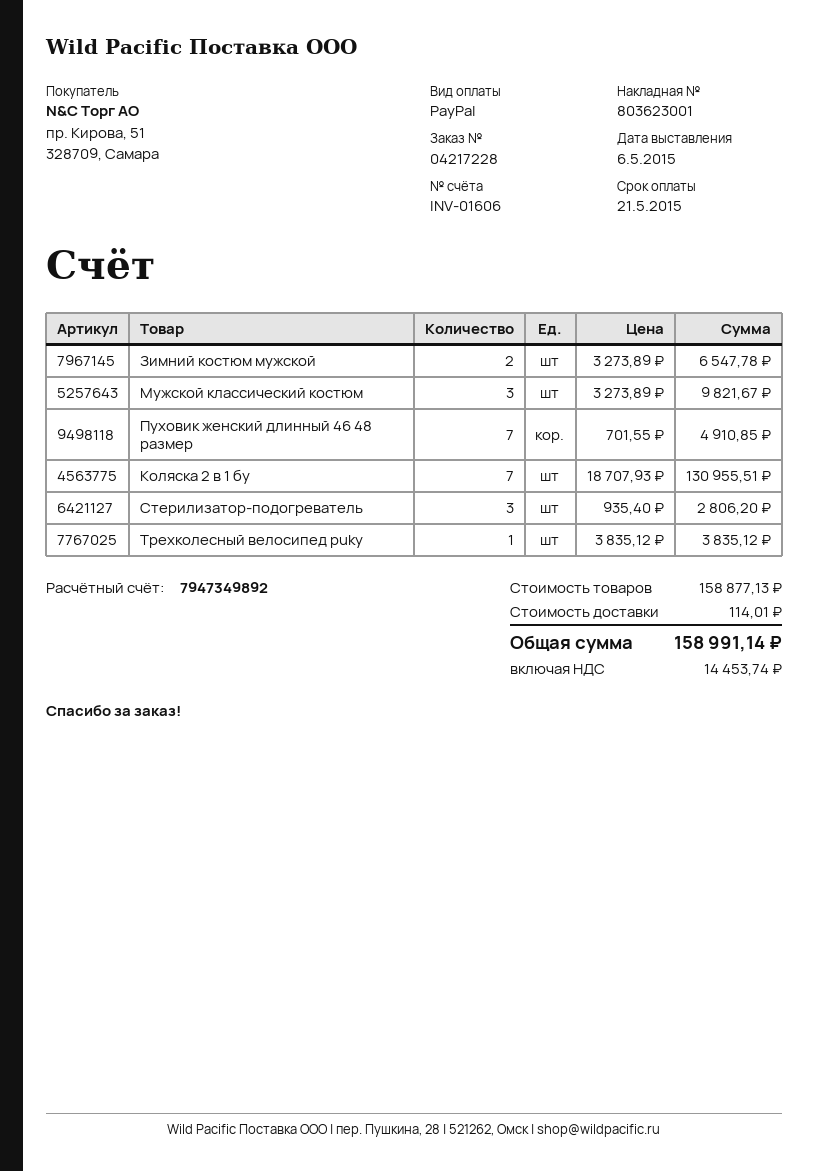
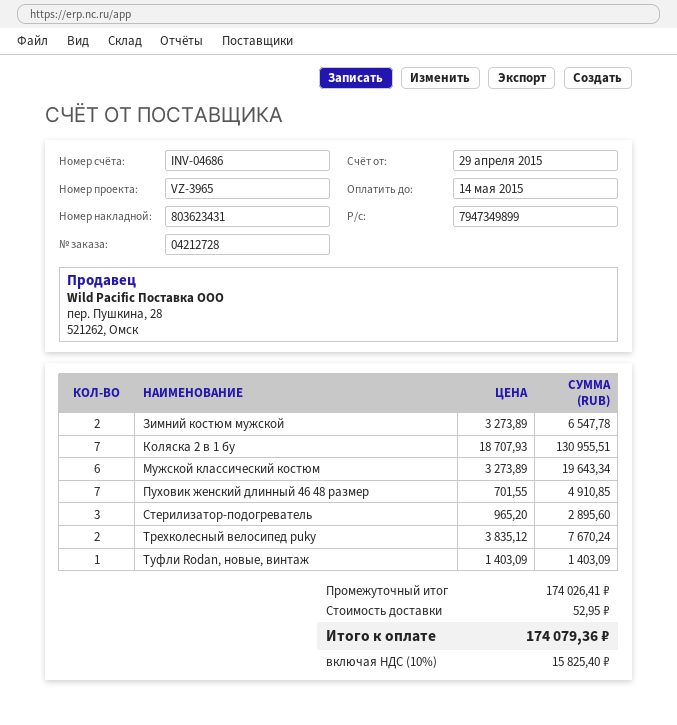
order number: 04217228 -> 04212728
delivery note number: 803623001 -> 803623431
invoice number: INV-01606 -> INV-04686
invoice date: 2015-05-06 -> 2015-04-29
due date: 2015-05-21 -> 2015-05-14
bank account: 7947349892 -> 7947349899
Мужской классический костюм: 3 x 3273.89 = 9821.67 -> 6 x 3273.89 = 19643.34
Стерилизатор-подогреватель: 3 x 935.40 = 2806.20 -> 3 x 965.20 = 2895.60
Трехколесный велосипед puky: 1 x 3835.12 = 3835.12 -> 2 x 3835.12 = 7670.24
Туфли Rodan, новые, винтаж: none -> 1 x 1403.09 = 1403.09
subtotal: 158877.13 -> 174026.41
shipping: 114.01 -> 52.95
tax: 14453.74 -> 15825.40
total: 158991.14 -> 174079.36

